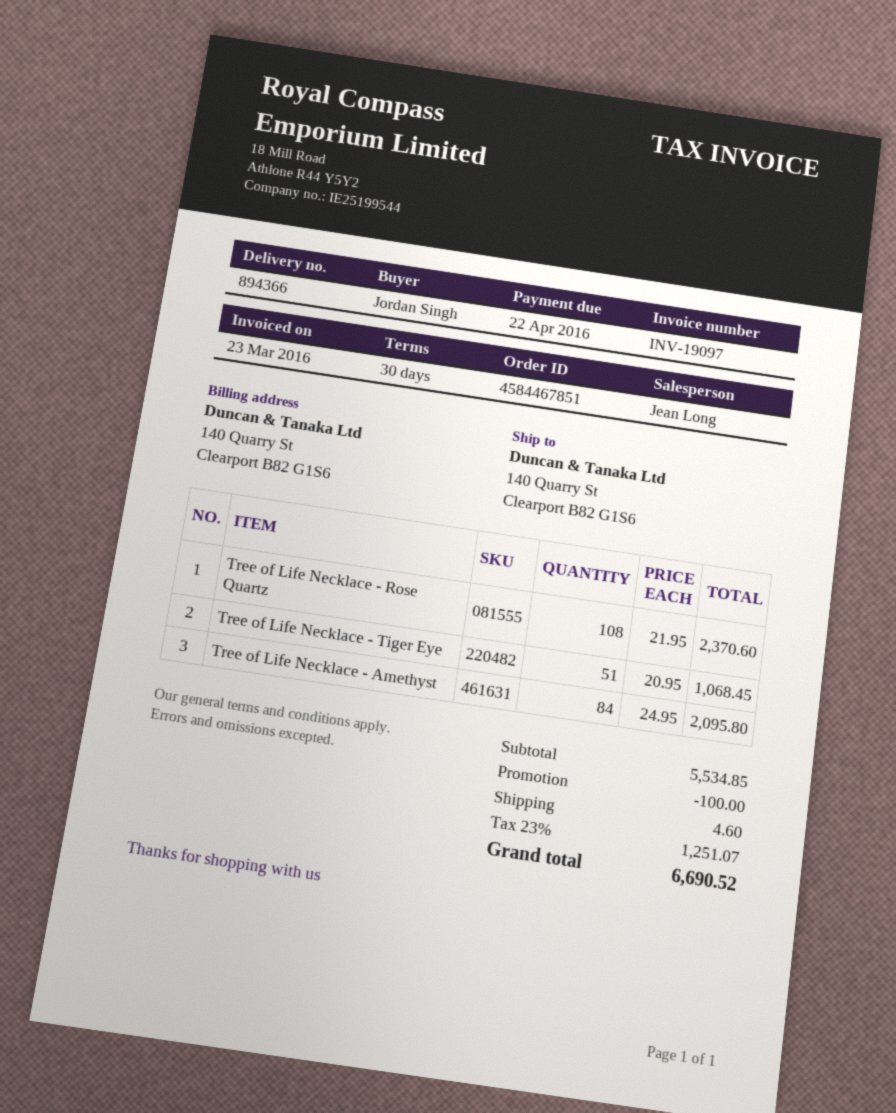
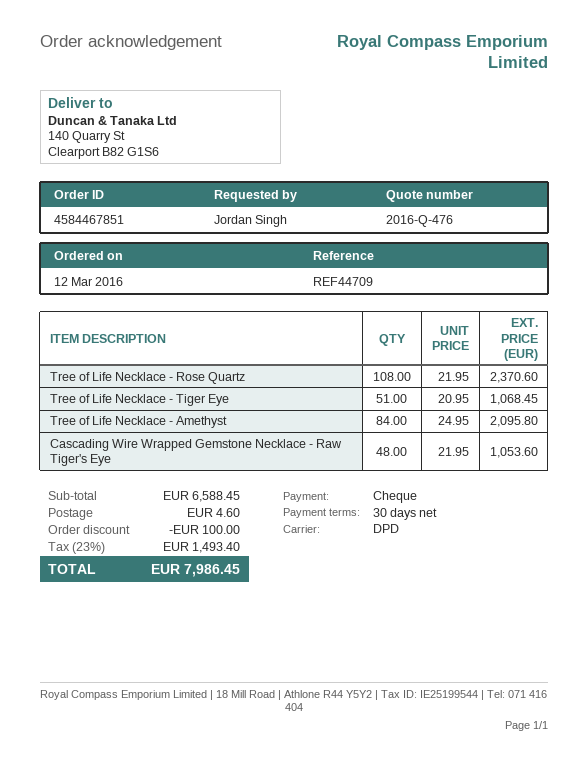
Cascading Wire Wrapped Gemstone Necklace - Raw Tiger's Eye: none -> 48 x 21.95 = 1053.60
subtotal: 5534.85 -> 6588.45
tax: 23% = 1251.07 -> 23% = 1493.40
total: 6690.52 -> 7986.45

